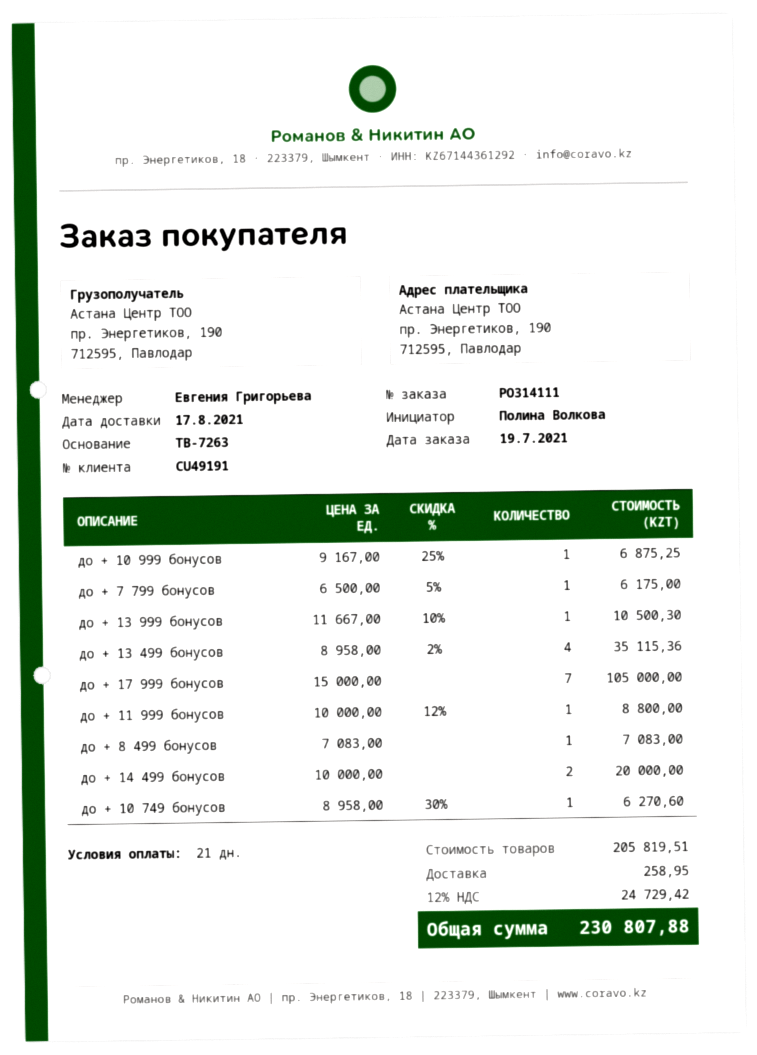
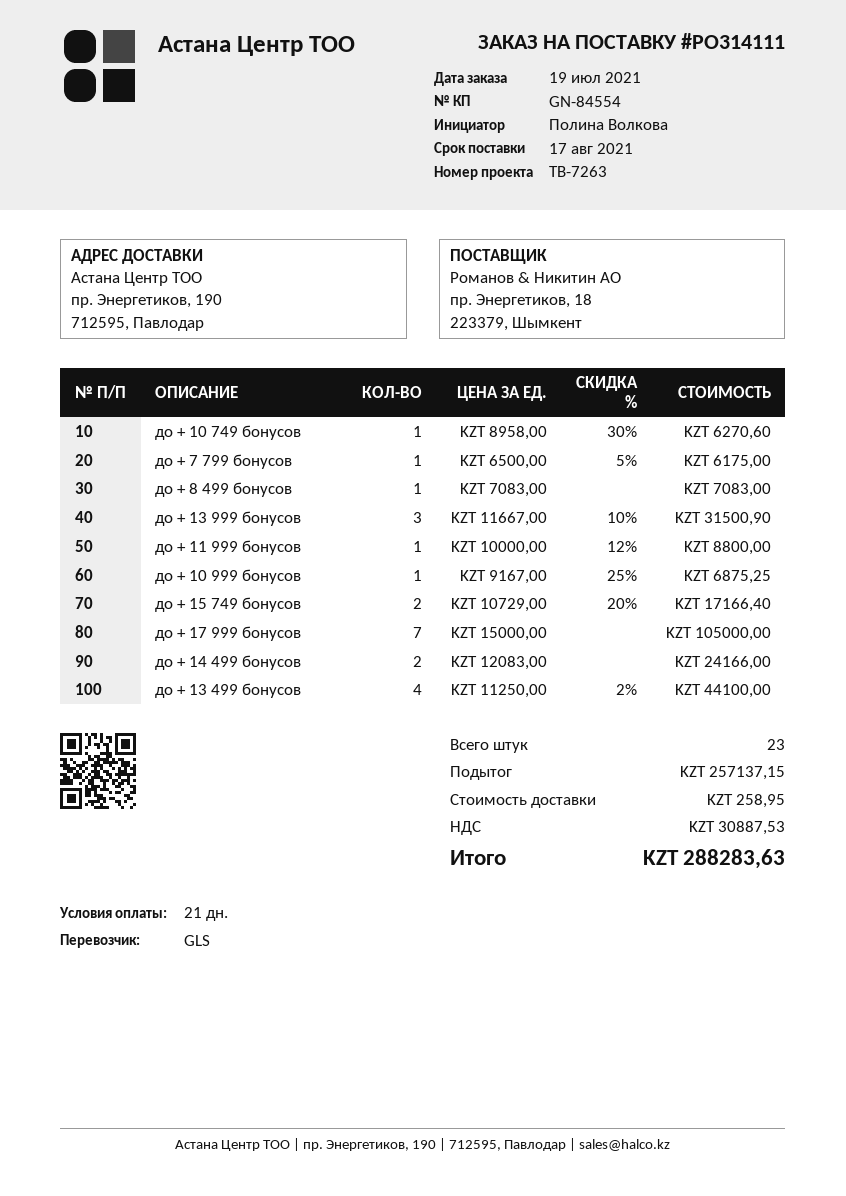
до + 13 999 бонусов: 1 x 11667.00 - 10% = 10500.30 -> 3 x 11667.00 - 10% = 31500.90
до + 13 499 бонусов: 4 x 8958.00 - 2% = 35115.36 -> 4 x 11250.00 - 2% = 44100.00
до + 14 499 бонусов: 2 x 10000.00 = 20000.00 -> 2 x 12083.00 = 24166.00
до + 15 749 бонусов: none -> 2 x 10729.00 - 20% = 17166.40
subtotal: 205819.51 -> 257137.15
tax: 24729.42 -> 30887.53
total: 230807.88 -> 288283.63

